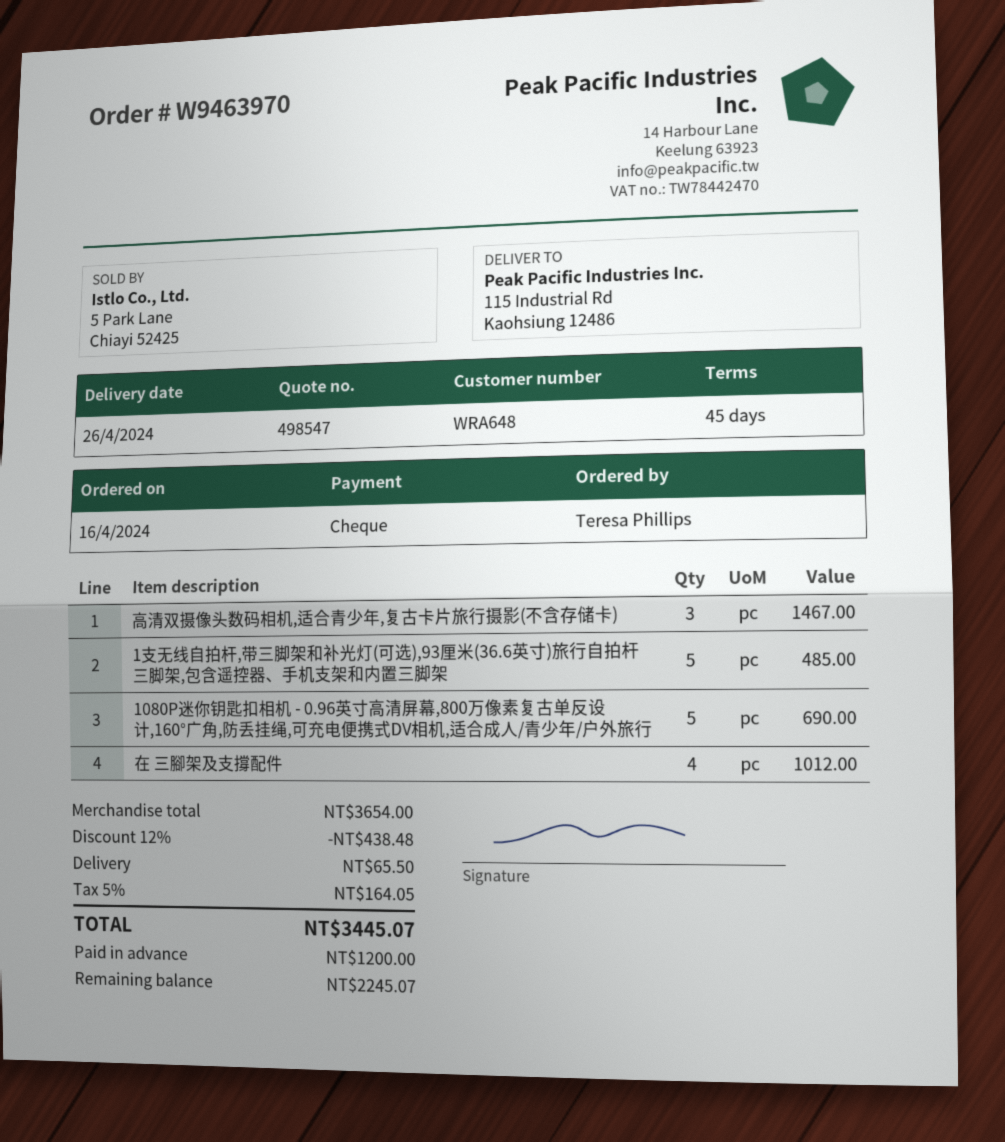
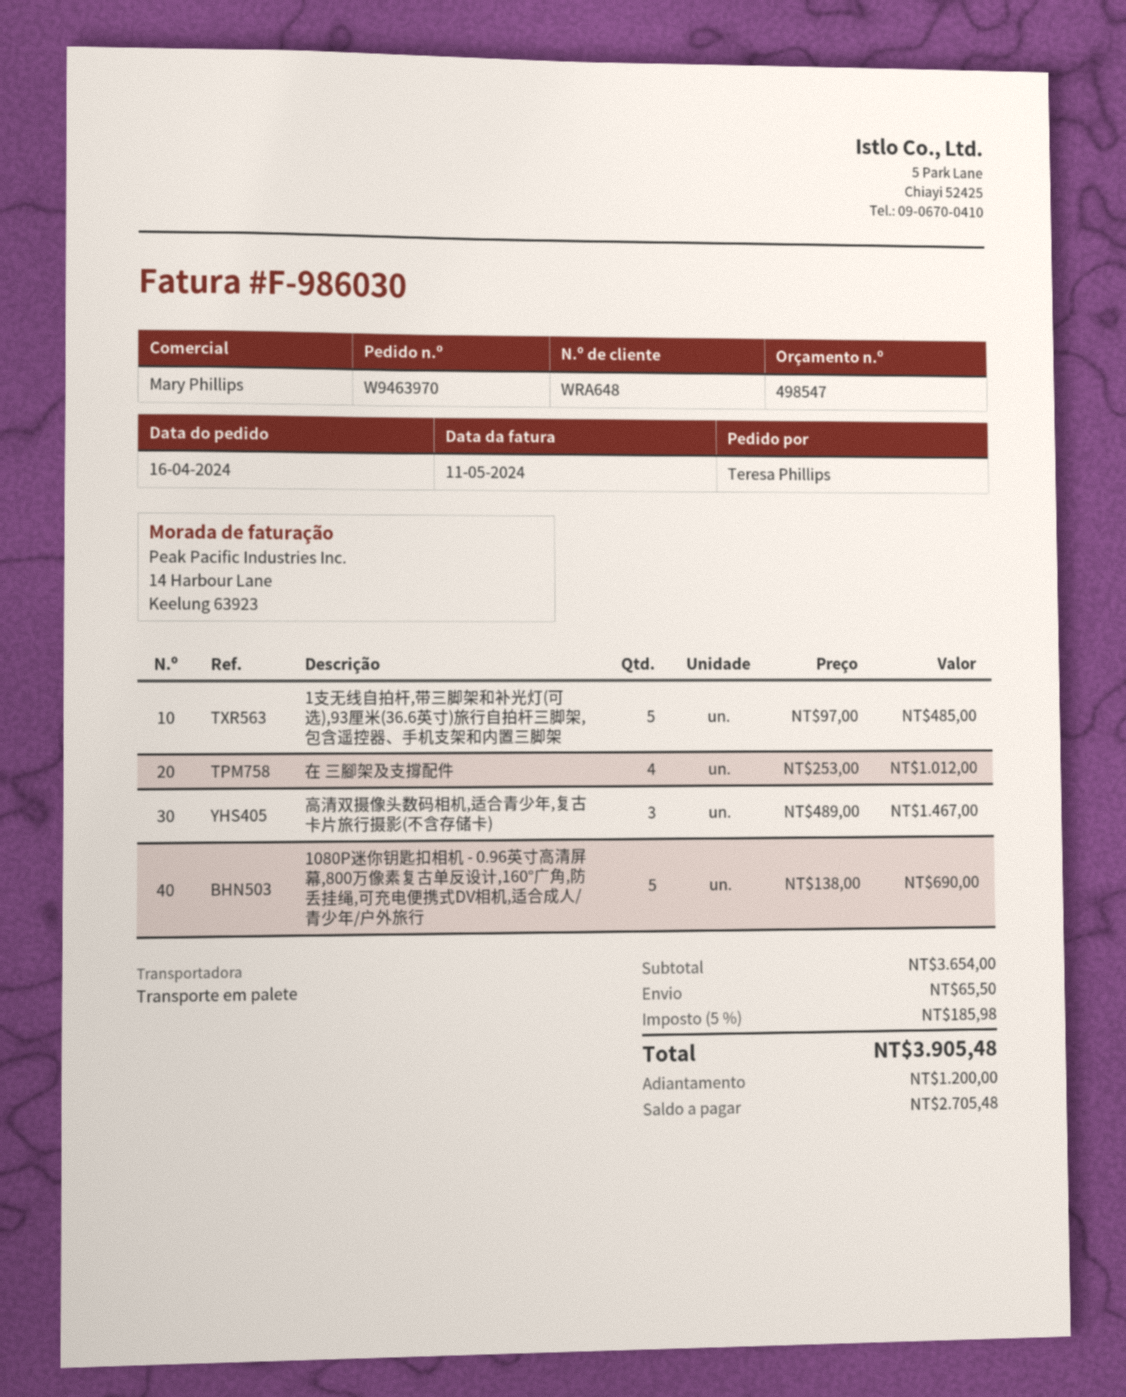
discount: 12% = 438.48 -> none
tax: 5% = 164.05 -> 5% = 185.98
total: 3445.07 -> 3905.48
balance: 2245.07 -> 2705.48

